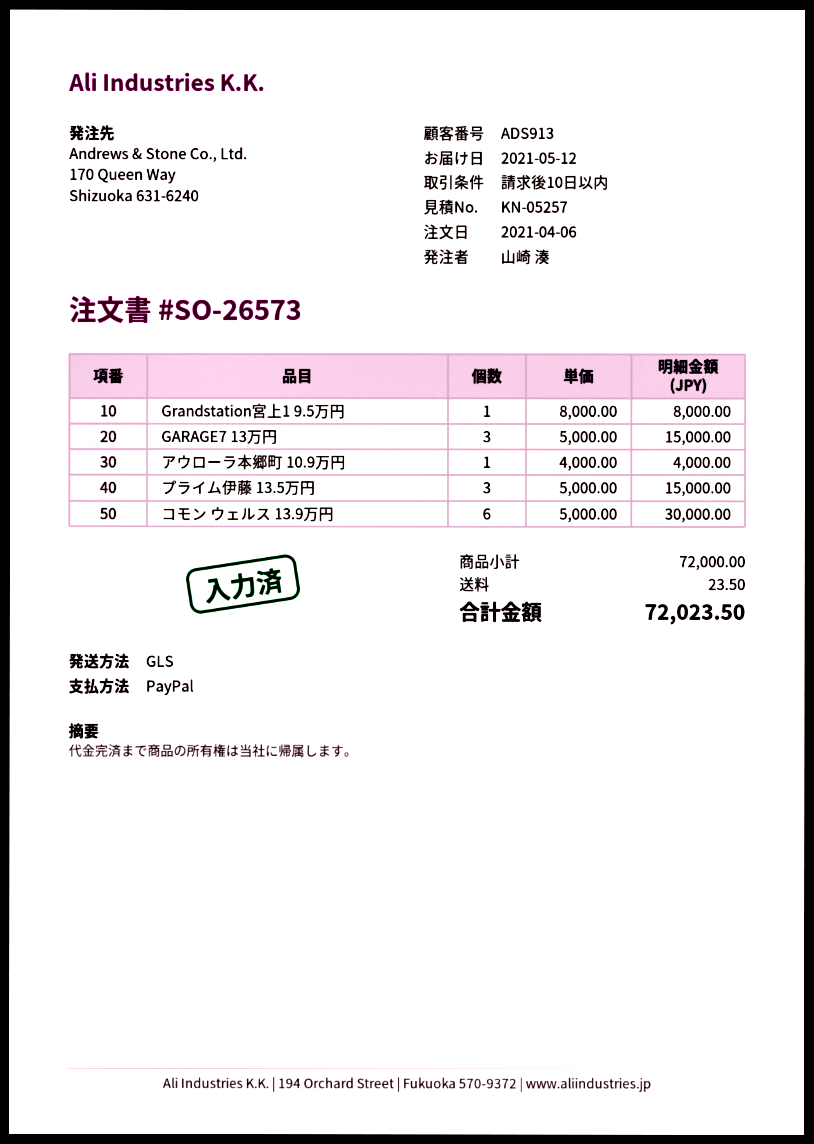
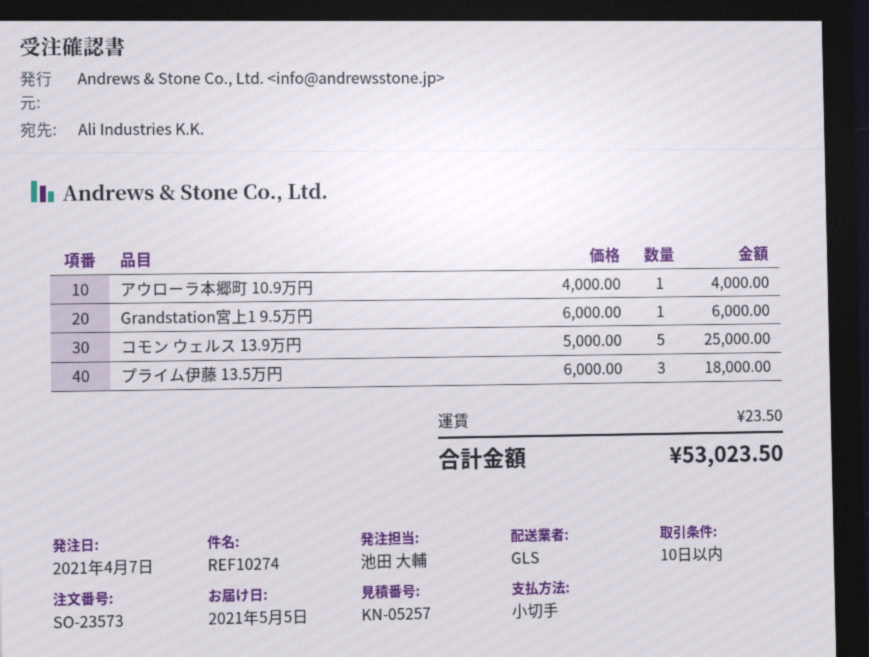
order number: SO-26573 -> SO-23573
order date: 2021-04-06 -> 2021-04-07
delivery date: 2021-05-12 -> 2021-05-05
ordered by: 山崎 湊 -> 池田 大輔
payment method: PayPal -> cheque
Grandstation宮上1 9.5万円: 1 x 8000.00 = 8000.00 -> 1 x 6000.00 = 6000.00
GARAGE7 13万円: 3 x 5000.00 = 15000.00 -> none
プライム伊藤 13.5万円: 3 x 5000.00 = 15000.00 -> 3 x 6000.00 = 18000.00
コモン ウェルス 13.9万円: 6 x 5000.00 = 30000.00 -> 5 x 5000.00 = 25000.00
total: 72023.50 -> 53023.50

